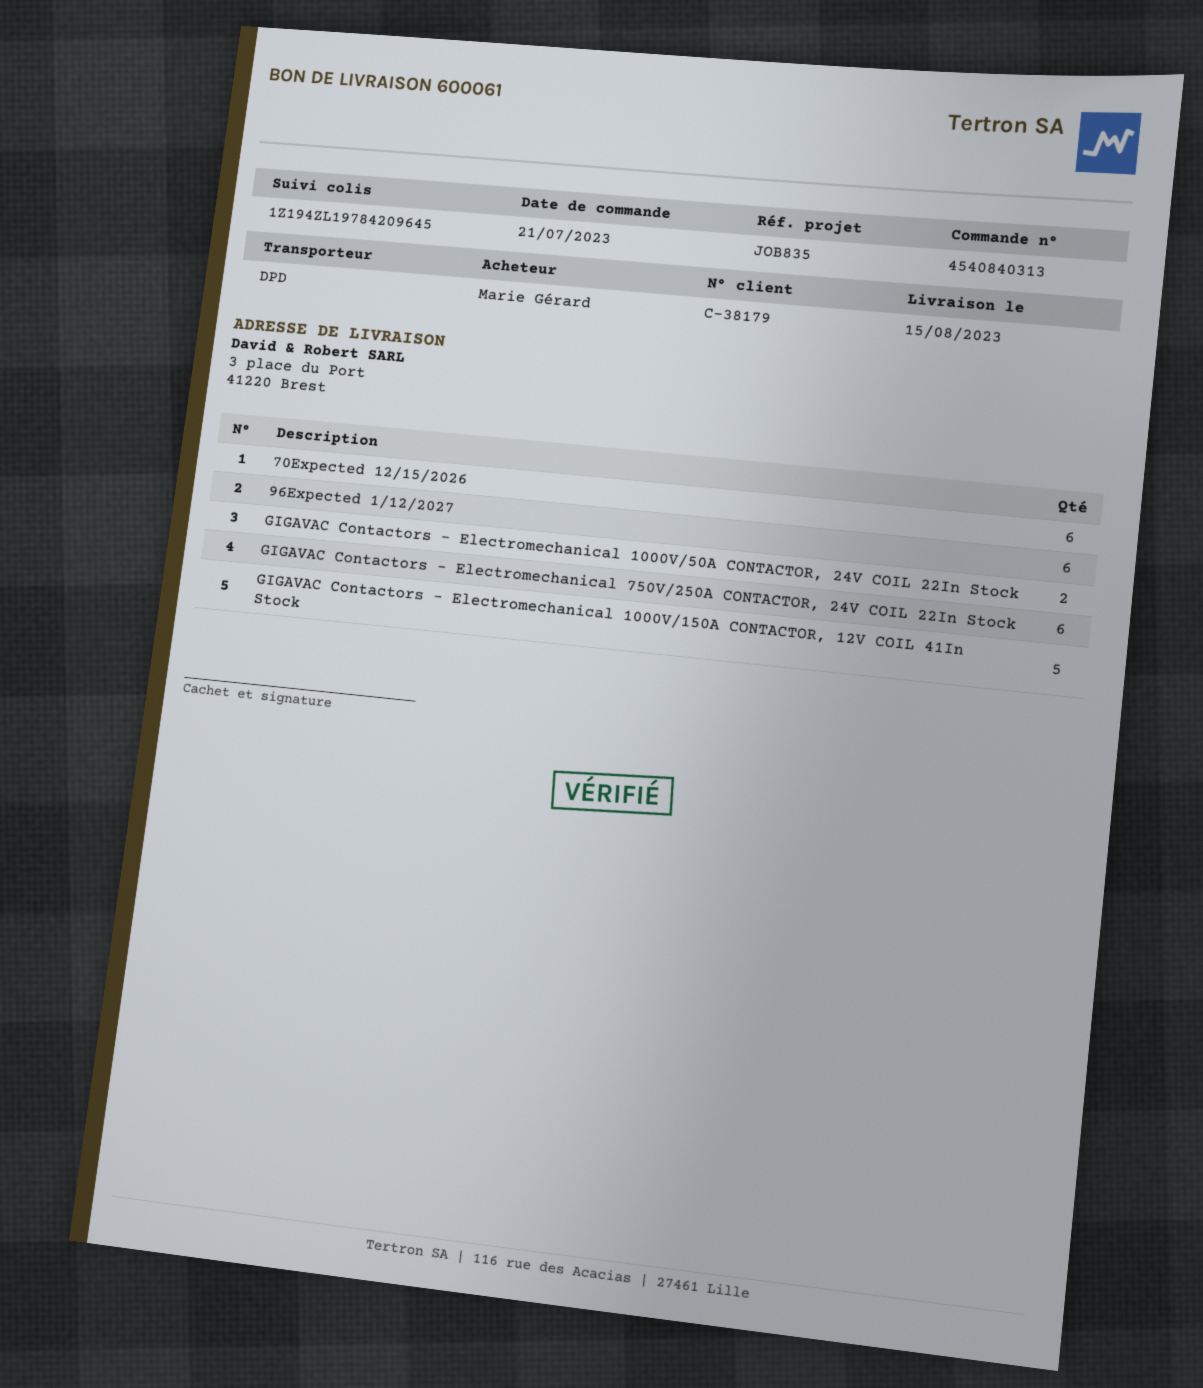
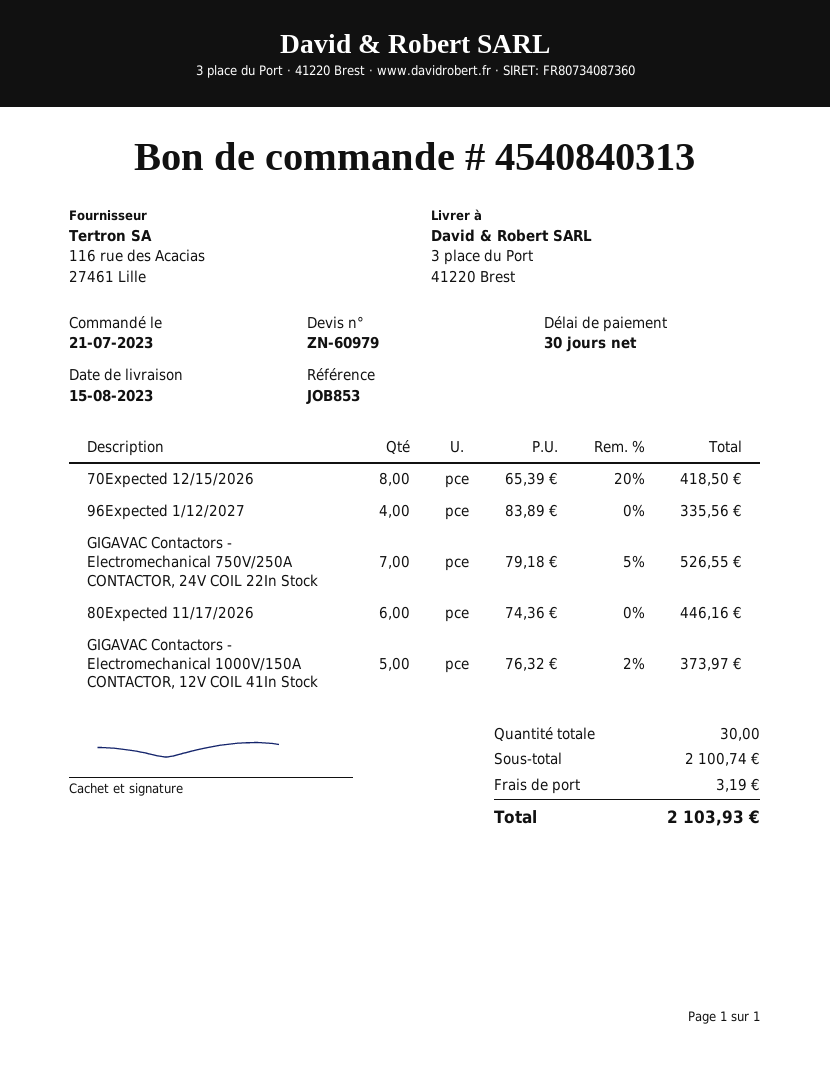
reference: JOB835 -> JOB853
70Expected 12/15/2026: 6 -> 8
96Expected 1/12/2027: 6 -> 4
GIGAVAC Contactors - Electromechanical 1000V/50A CONTACTOR, 24V COIL 22In Stock: 2 -> none
GIGAVAC Contactors - Electromechanical 750V/250A CONTACTOR, 24V COIL 22In Stock: 6 -> 7
80Expected 11/17/2026: none -> 6

